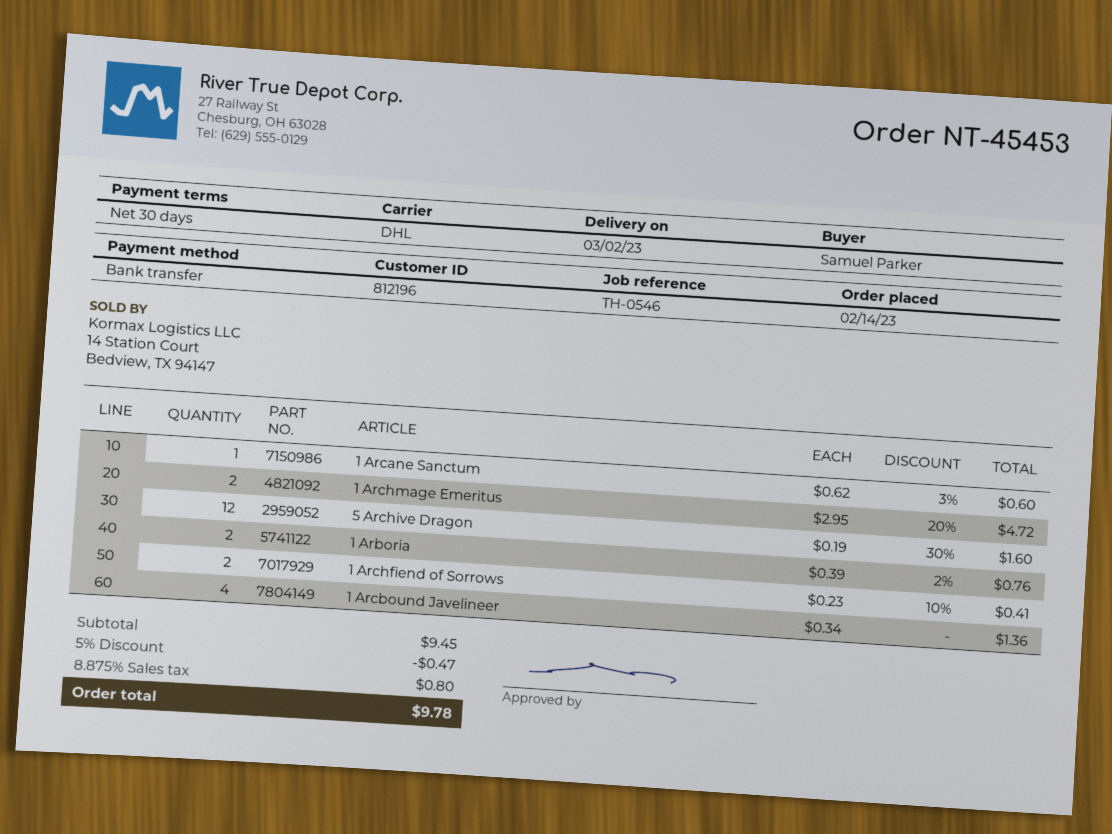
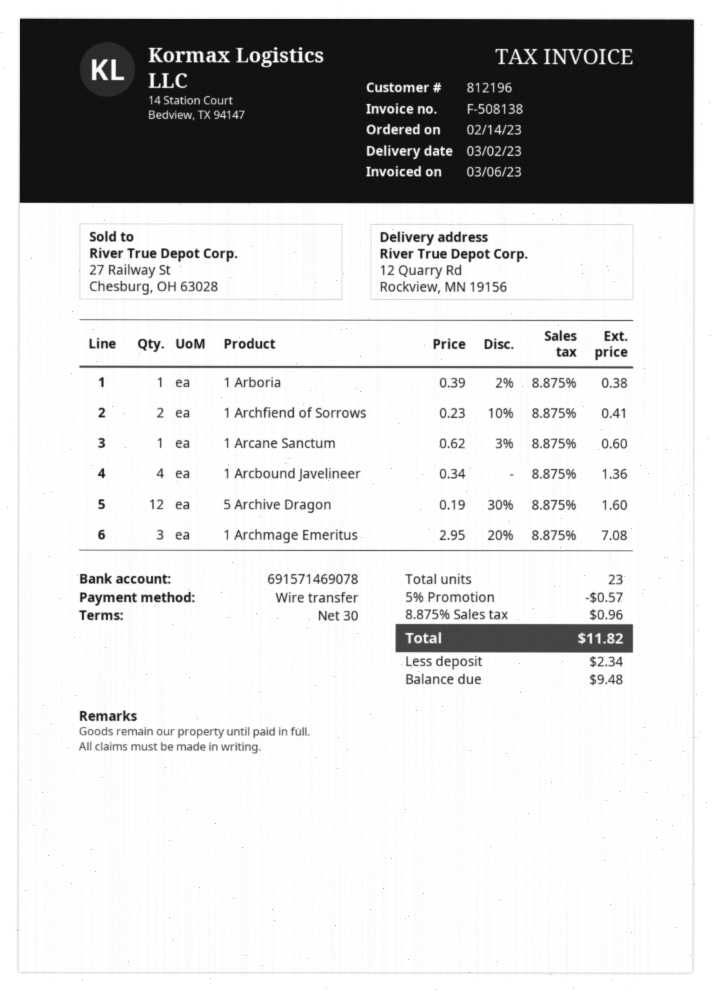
1 Archmage Emeritus: 2 x 2.95 - 20% = 4.72 -> 3 x 2.95 - 20% = 7.08
1 Arboria: 2 x 0.39 - 2% = 0.76 -> 1 x 0.39 - 2% = 0.38
discount: 5% = 0.47 -> 5% = 0.57
tax: 8.875% = 0.80 -> 8.875% = 0.96
total: 9.78 -> 11.82

